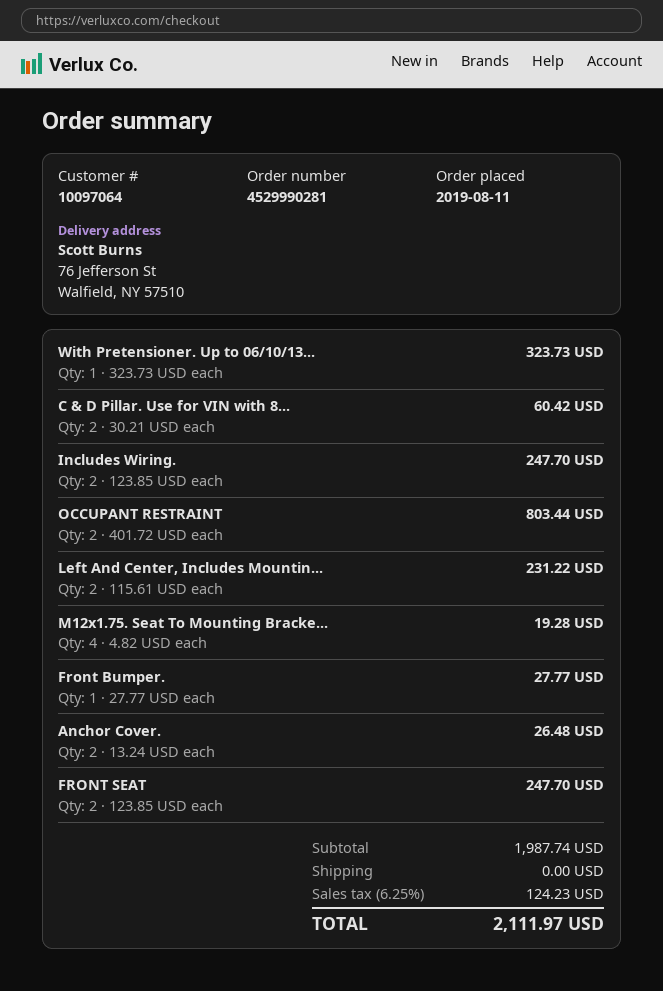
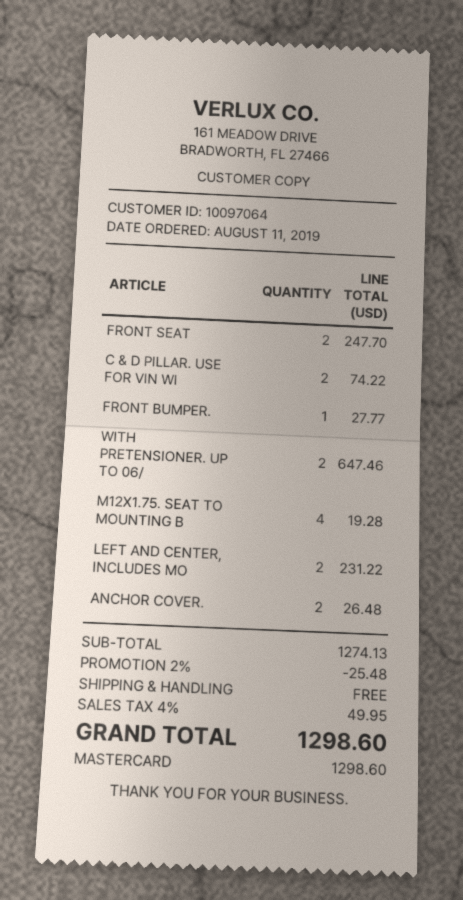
With Pretensioner. Up to 06/10/13...: 1 for 323.73 -> 2 for 647.46
C & D Pillar. Use for VIN with 8...: 2 for 60.42 -> 2 for 74.22
Includes Wiring.: 2 for 247.70 -> none
OCCUPANT RESTRAINT: 2 for 803.44 -> none
subtotal: 1987.74 -> 1274.13
discount: none -> 2% = 25.48
tax: 6.25% = 124.23 -> 4% = 49.95
total: 2111.97 -> 1298.60

